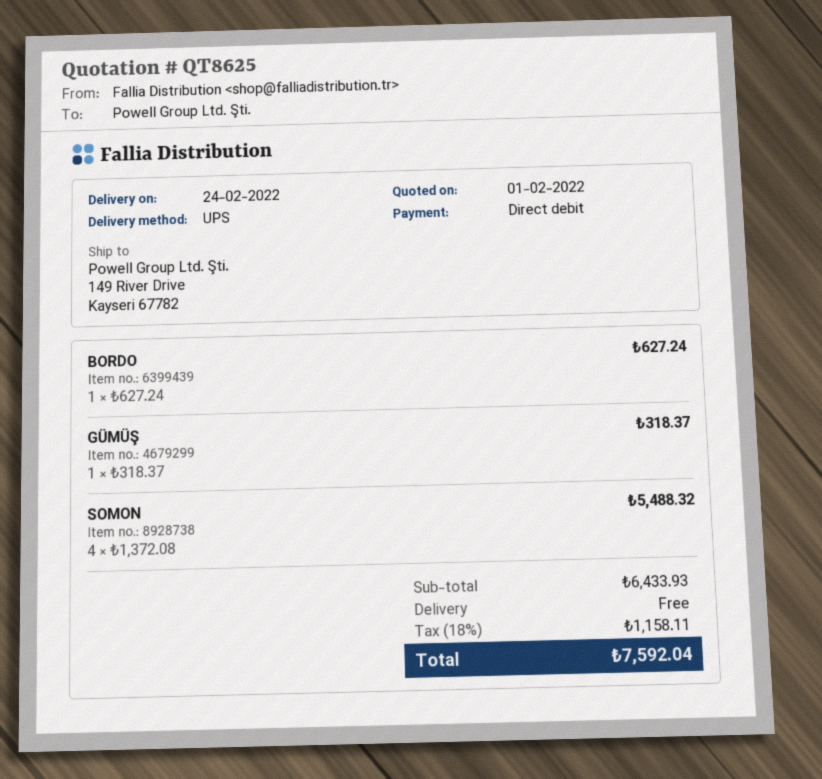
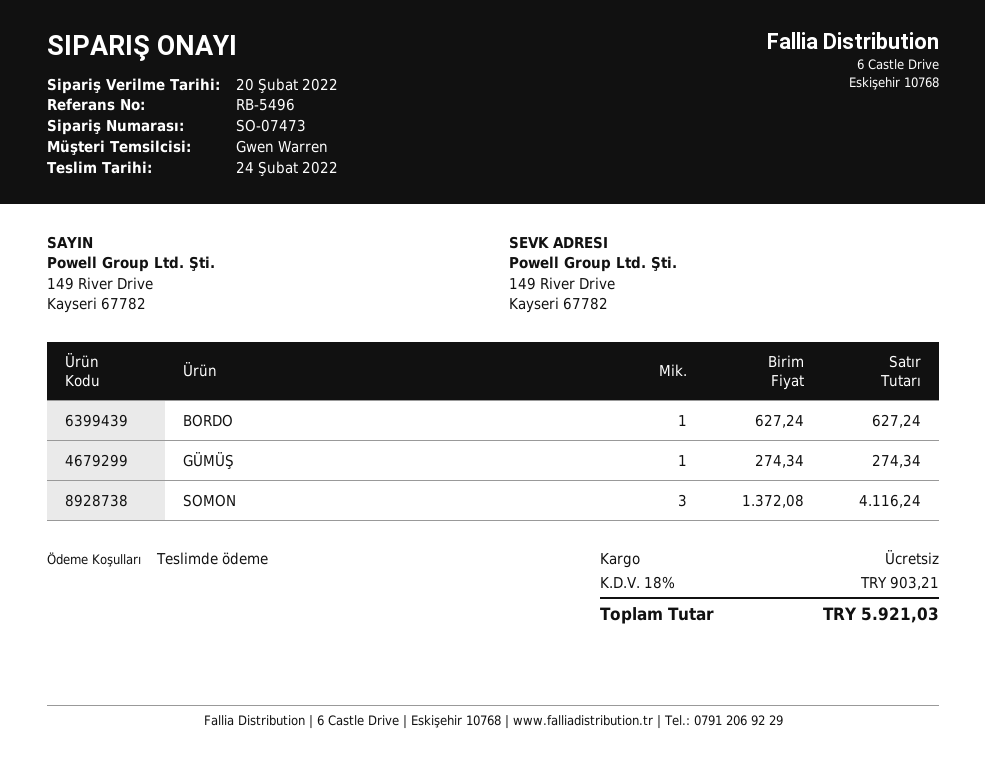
GÜMÜŞ: 1 x 318.37 = 318.37 -> 1 x 274.34 = 274.34
SOMON: 4 x 1372.08 = 5488.32 -> 3 x 1372.08 = 4116.24
tax: 18% = 1158.11 -> 18% = 903.21
total: 7592.04 -> 5921.03

